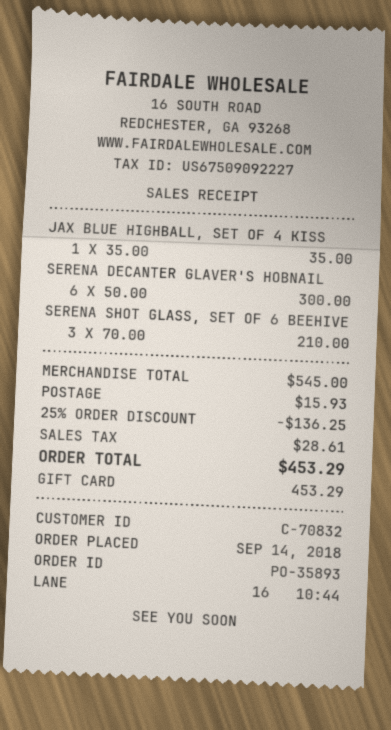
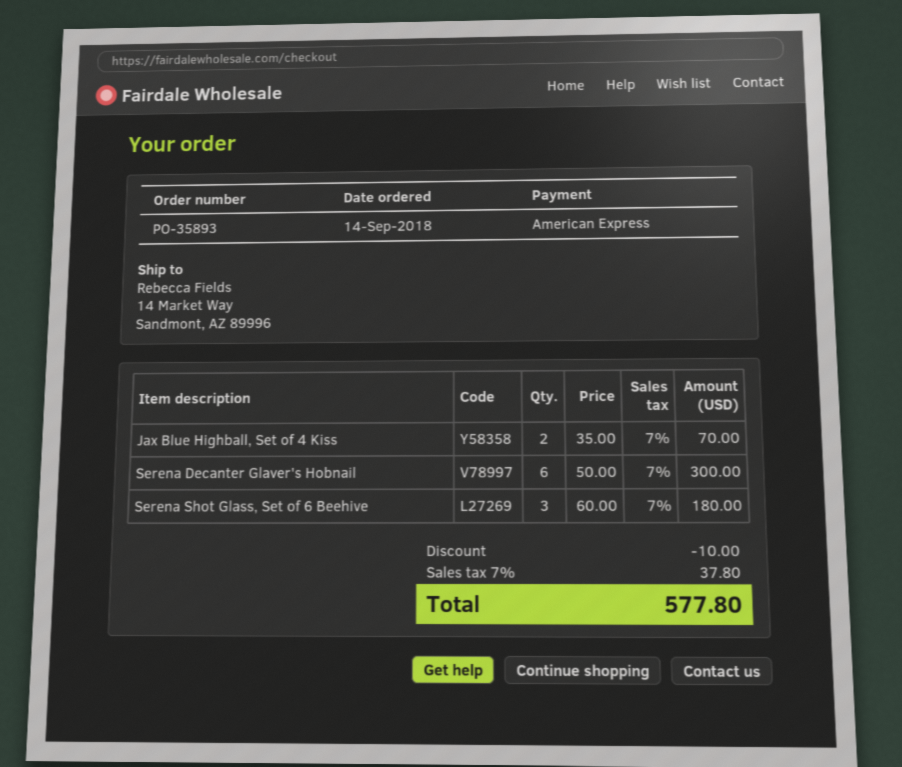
payment method: gift card -> American Express
JAX BLUE HIGHBALL, SET OF 4 KISS: 1 x 35.00 = 35.00 -> 2 x 35.00 = 70.00
SERENA SHOT GLASS, SET OF 6 BEEHIVE: 3 x 70.00 = 210.00 -> 3 x 60.00 = 180.00
discount: 136.25 -> 10.00
shipping: 15.93 -> none
tax: 28.61 -> 37.80
total: 453.29 -> 577.80

